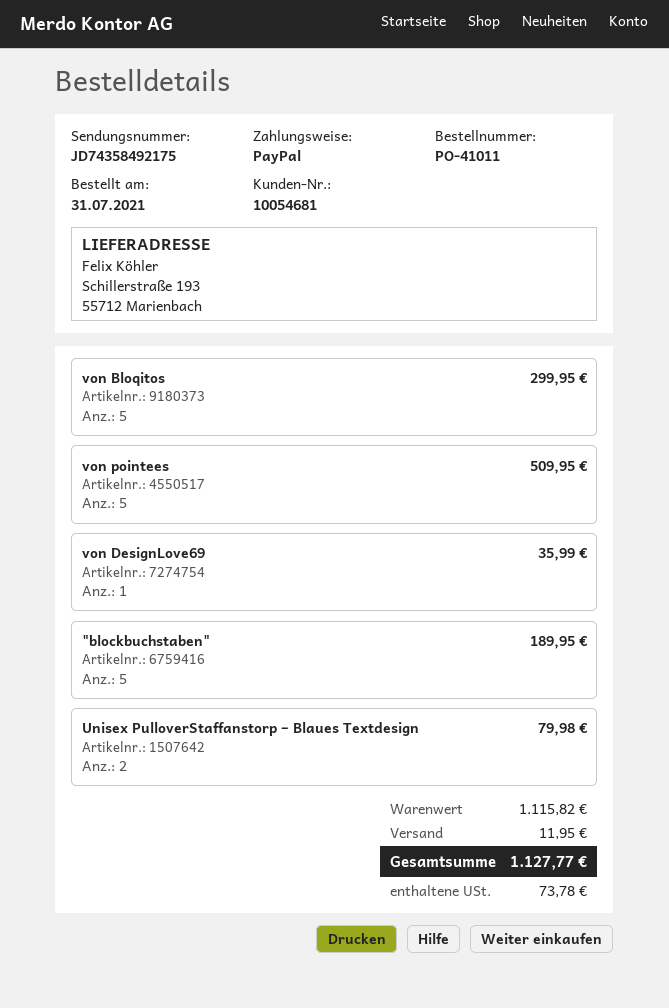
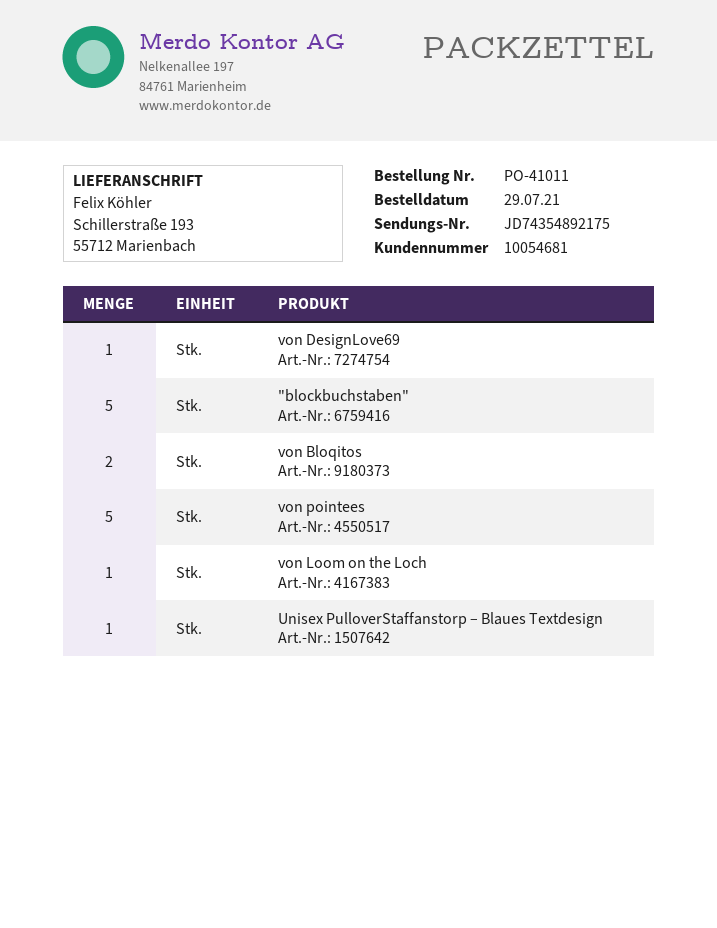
order date: 2021-07-31 -> 2021-07-29
tracking number: JD74358492175 -> JD74354892175
von Bloqitos: 5 -> 2
Unisex PulloverStaffanstorp – Blaues Textdesign: 2 -> 1
von Loom on the Loch: none -> 1

